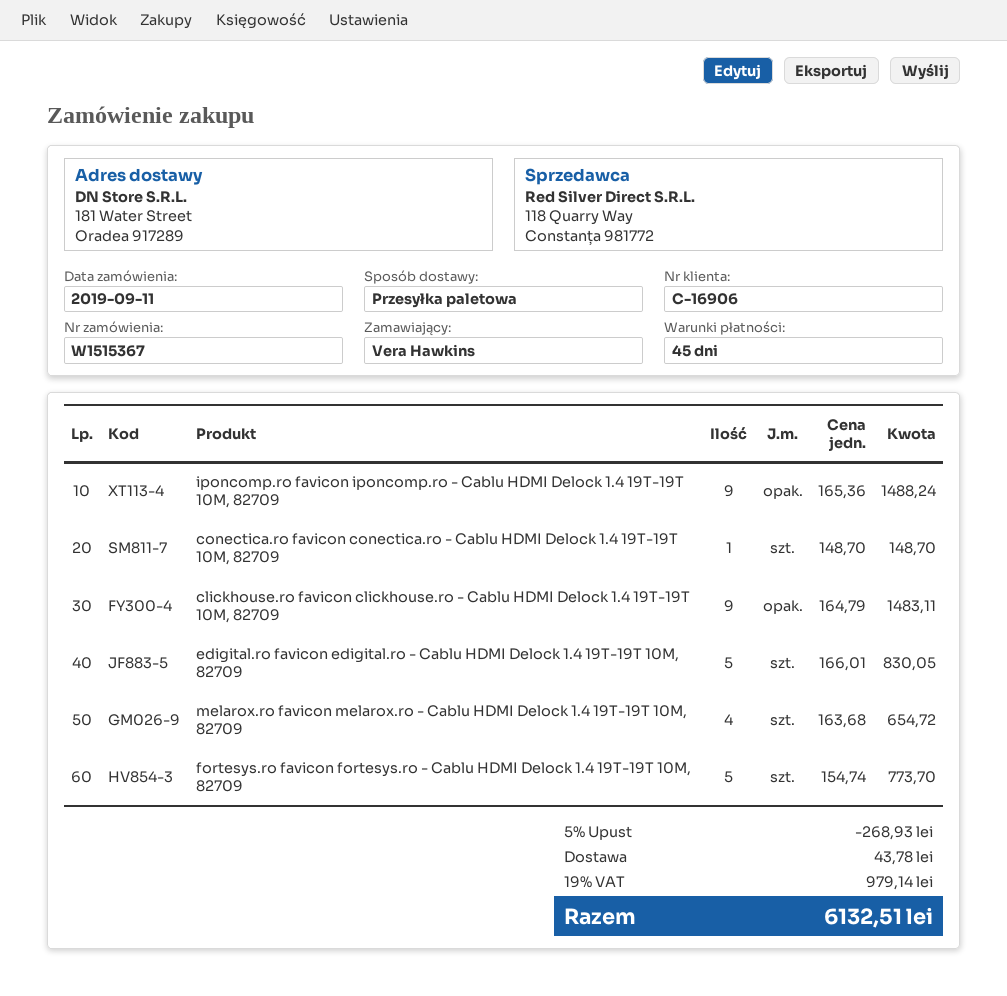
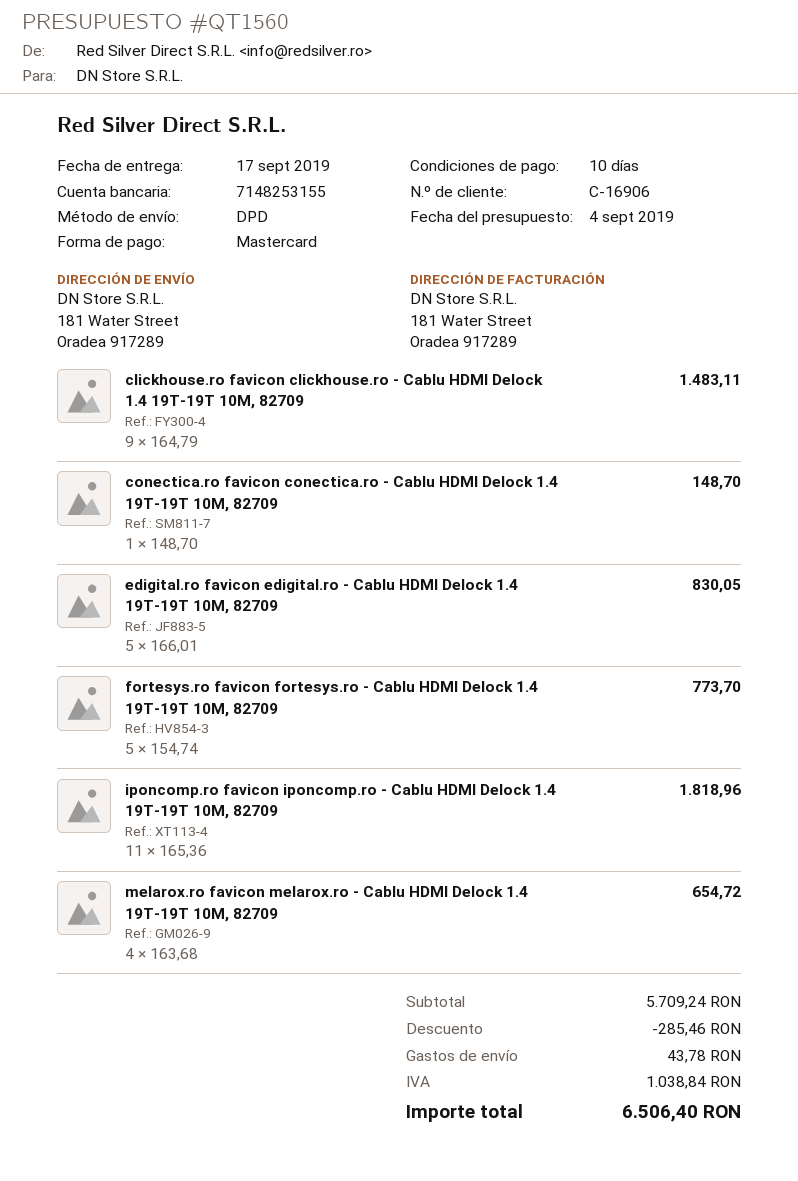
payment terms: 45 days -> 10 days
shipping method: pallet freight -> DPD
iponcomp.ro favicon iponcomp.ro - Cablu HDMI Delock 1.4 19T-19T 10M, 82709: 9 x 165.36 = 1488.24 -> 11 x 165.36 = 1818.96
discount: 268.93 -> 285.46
tax: 979.14 -> 1038.84
total: 6132.51 -> 6506.40

